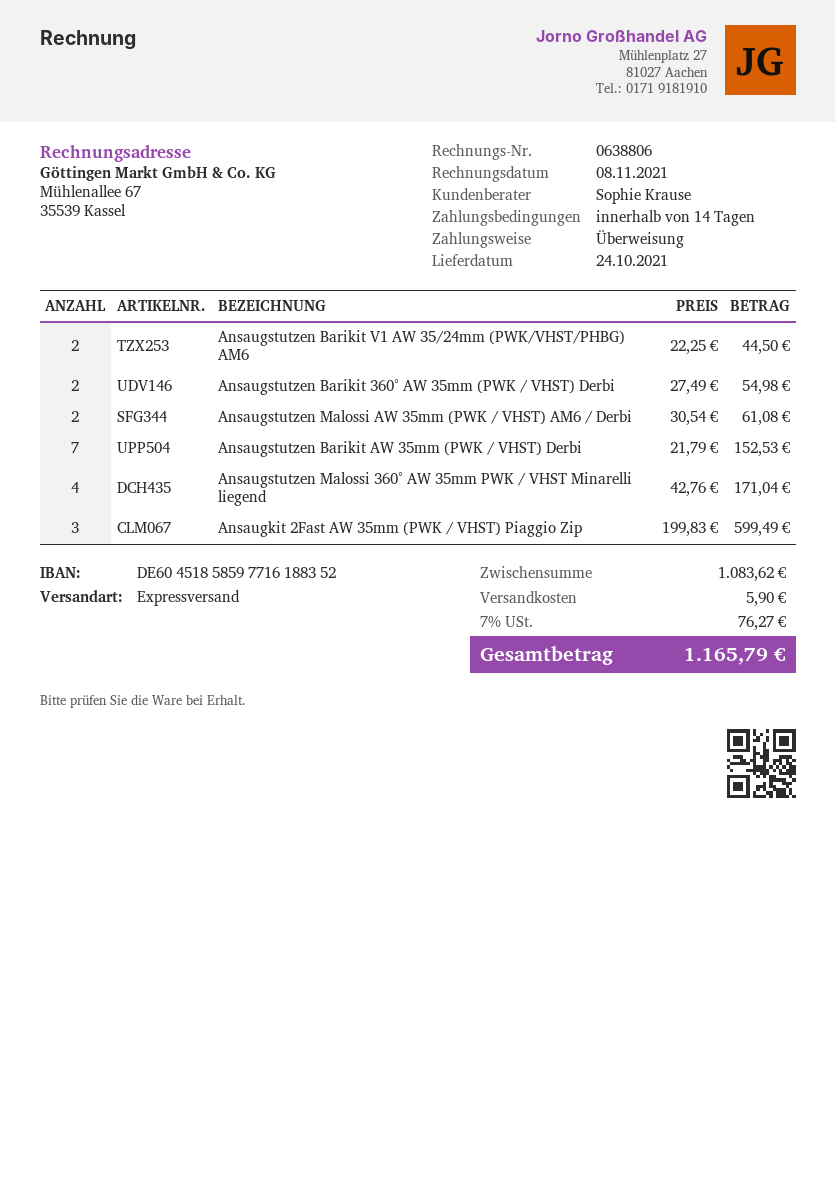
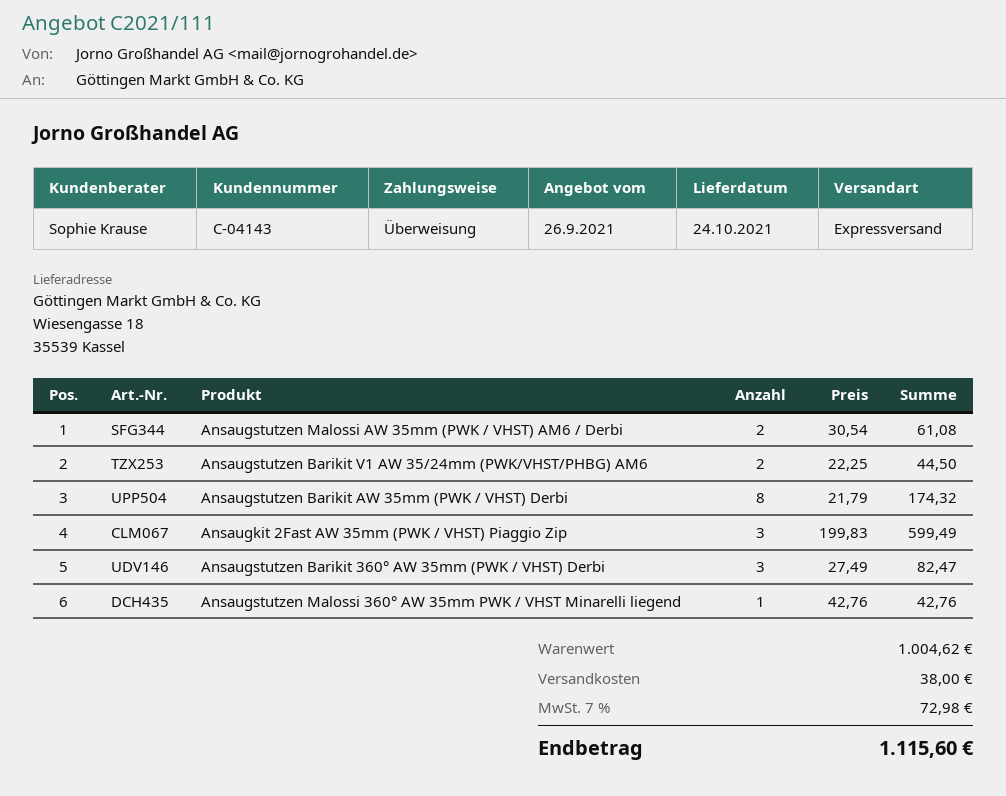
Ansaugstutzen Barikit 360° AW 35mm (PWK / VHST) Derbi: 2 x 27.49 = 54.98 -> 3 x 27.49 = 82.47
Ansaugstutzen Barikit AW 35mm (PWK / VHST) Derbi: 7 x 21.79 = 152.53 -> 8 x 21.79 = 174.32
Ansaugstutzen Malossi 360° AW 35mm PWK / VHST Minarelli liegend: 4 x 42.76 = 171.04 -> 1 x 42.76 = 42.76
subtotal: 1083.62 -> 1004.62
shipping: 5.90 -> 38.00
tax: 7% = 76.27 -> 7% = 72.98
total: 1165.79 -> 1115.60

